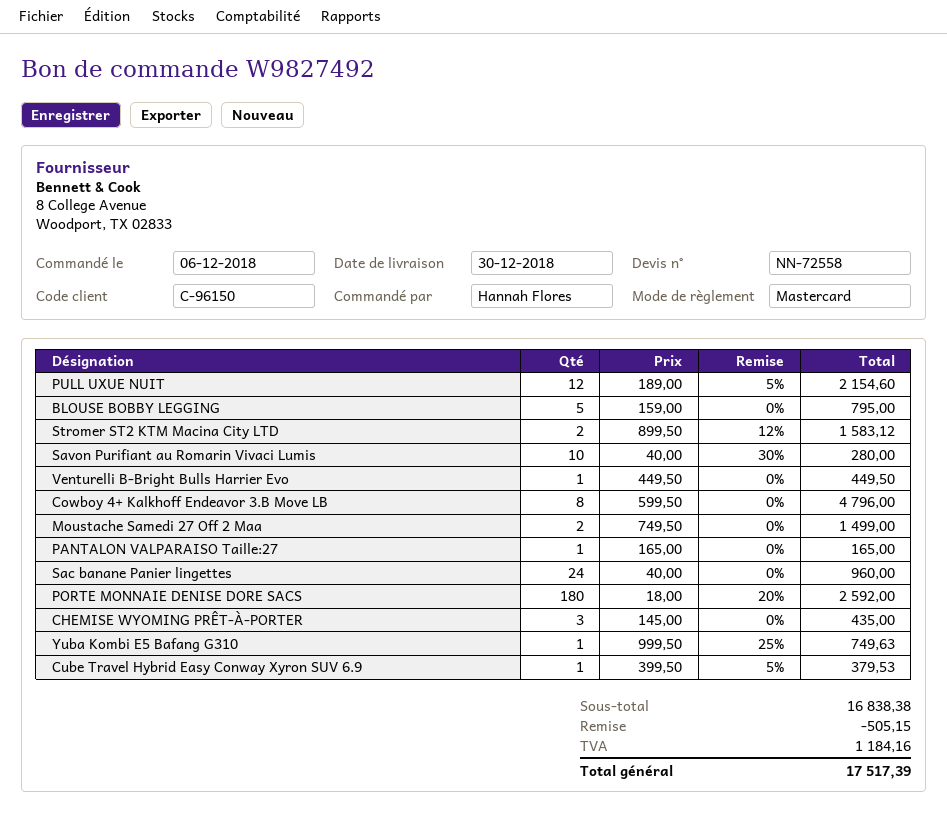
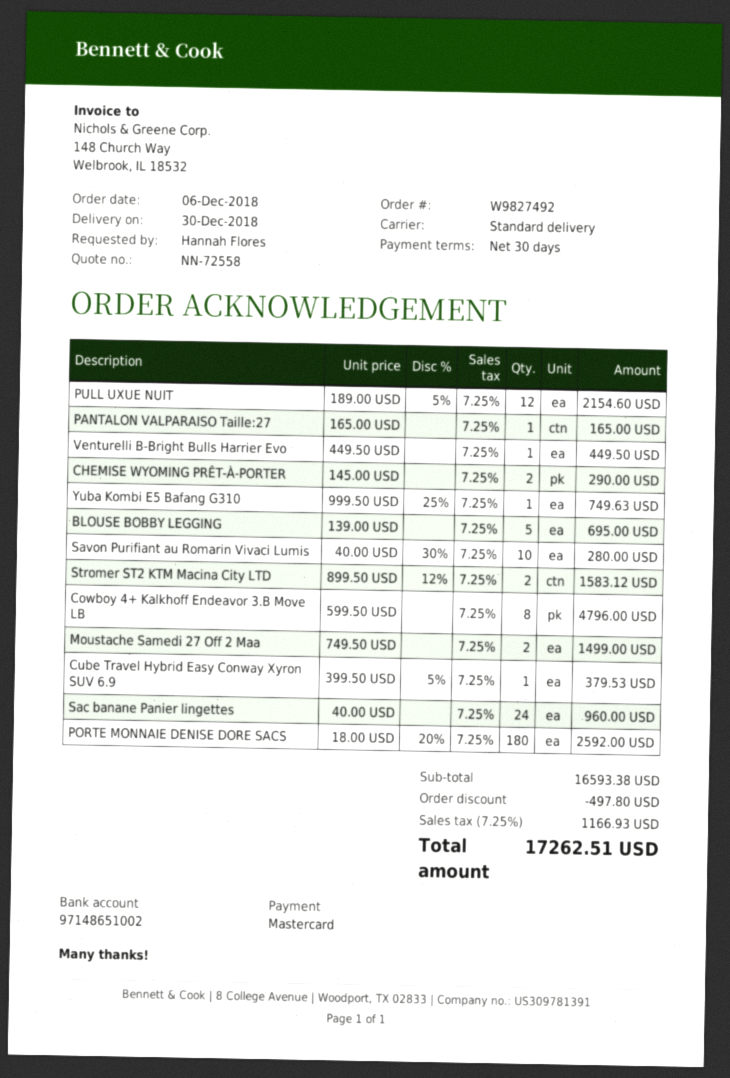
BLOUSE BOBBY LEGGING: 5 x 159.00 = 795.00 -> 5 x 139.00 = 695.00
CHEMISE WYOMING PRÊT-À-PORTER: 3 x 145.00 = 435.00 -> 2 x 145.00 = 290.00
subtotal: 16838.38 -> 16593.38
discount: 505.15 -> 497.80
tax: 1184.16 -> 1166.93
total: 17517.39 -> 17262.51

